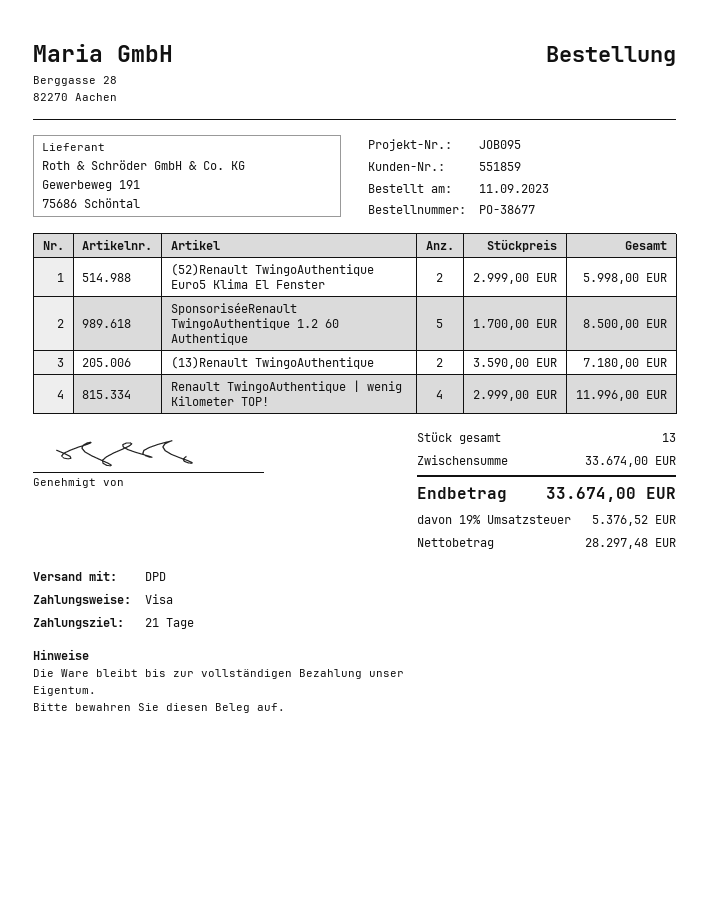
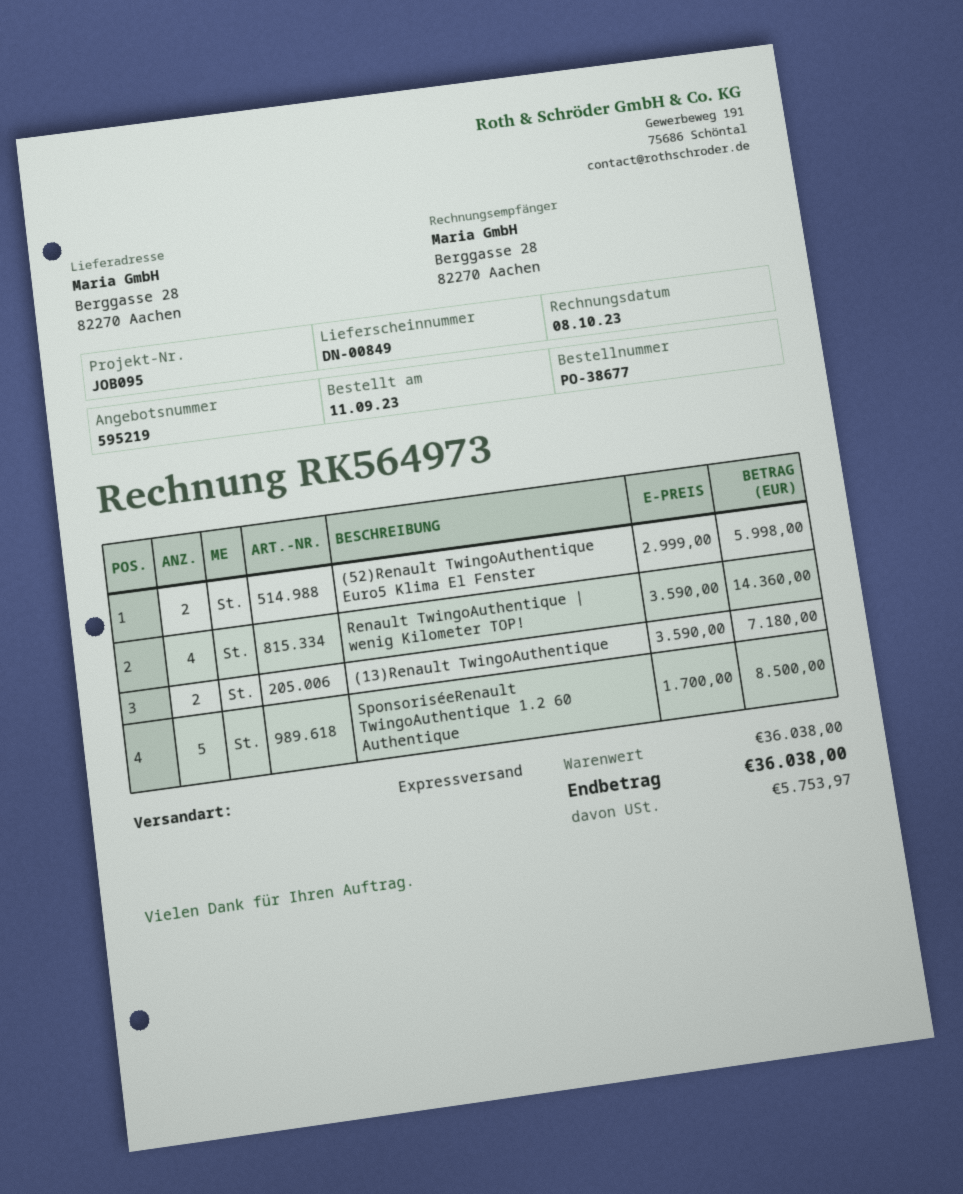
shipping method: DPD -> express
Renault TwingoAuthentique | wenig Kilometer TOP!: 4 x 2999.00 = 11996.00 -> 4 x 3590.00 = 14360.00
subtotal: 33674.00 -> 36038.00
tax: 5376.52 -> 5753.97
total: 33674.00 -> 36038.00

